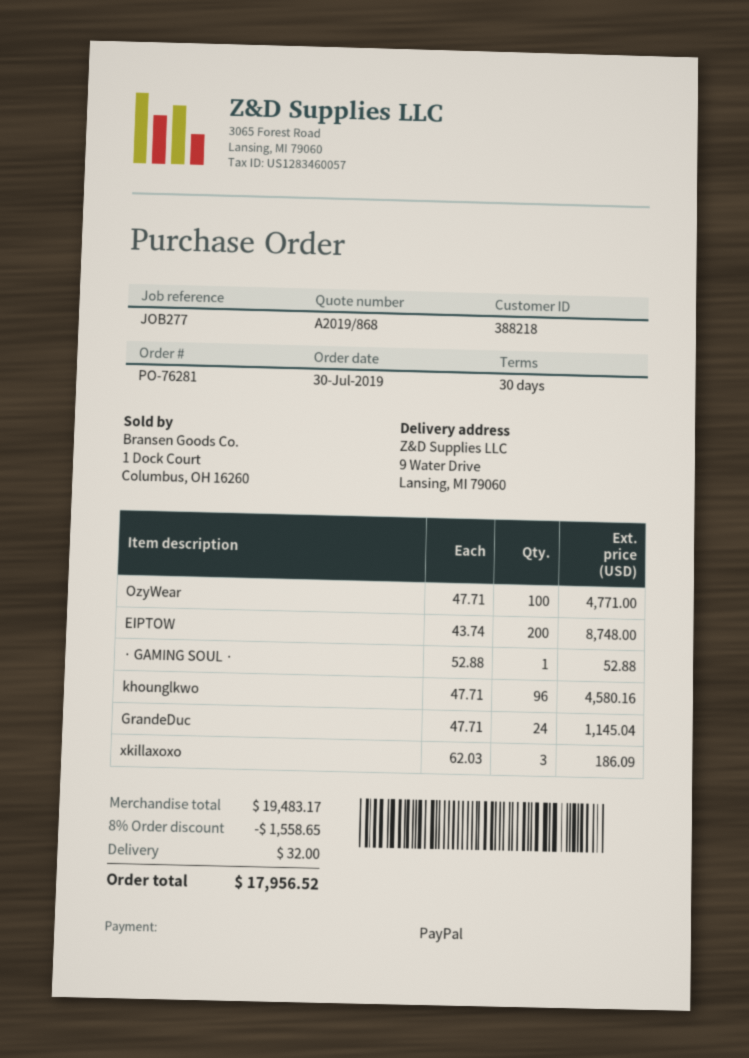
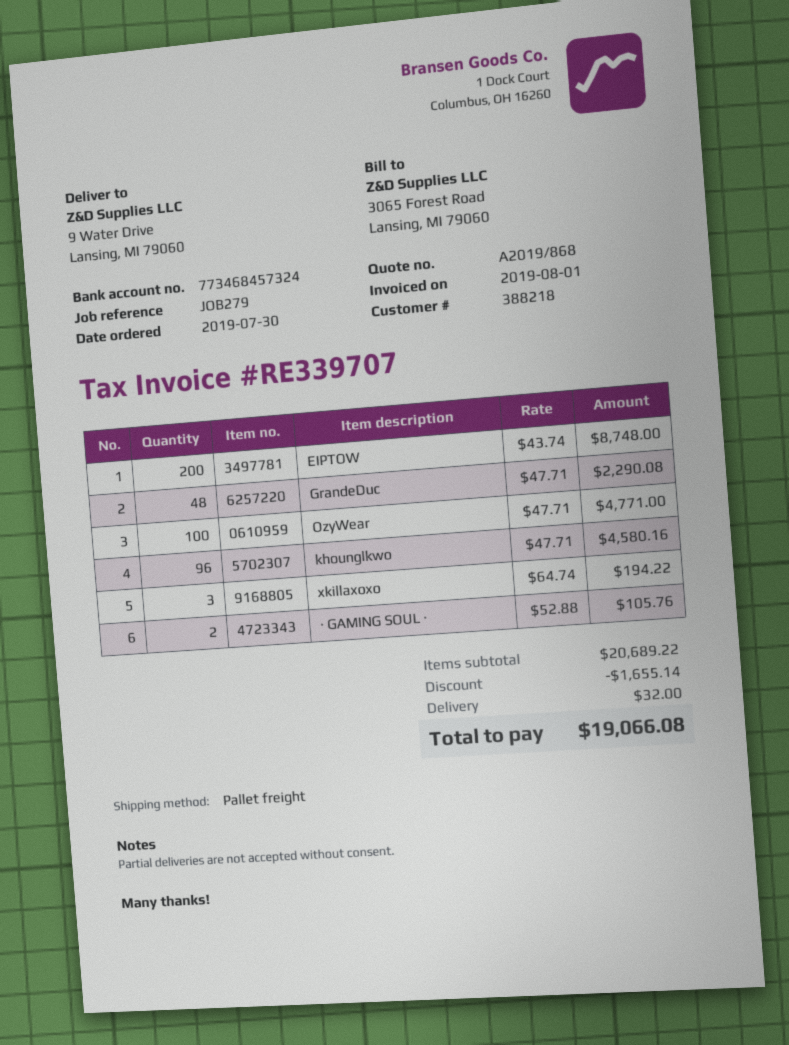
reference: JOB277 -> JOB279
· GAMING SOUL ·: 1 x 52.88 = 52.88 -> 2 x 52.88 = 105.76
GrandeDuc: 24 x 47.71 = 1145.04 -> 48 x 47.71 = 2290.08
xkillaxoxo: 3 x 62.03 = 186.09 -> 3 x 64.74 = 194.22
subtotal: 19483.17 -> 20689.22
discount: 1558.65 -> 1655.14
total: 17956.52 -> 19066.08

